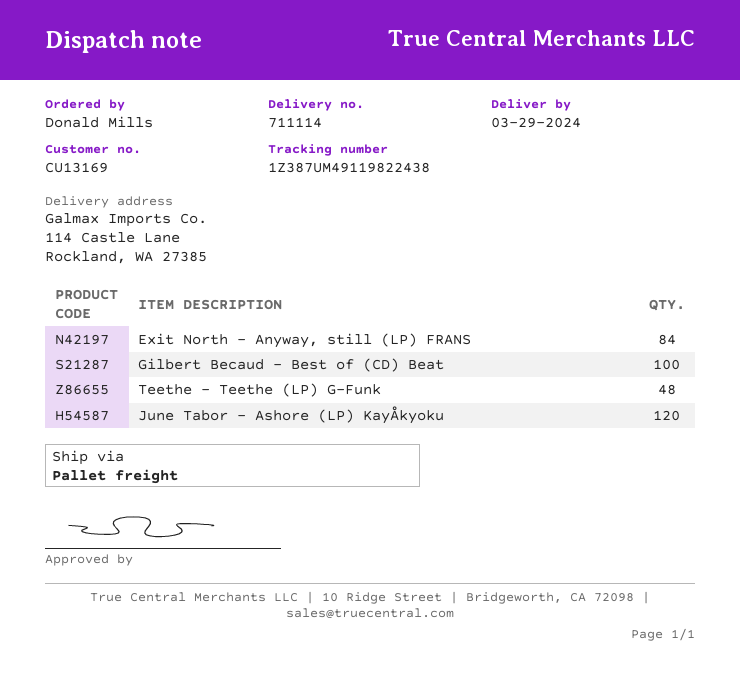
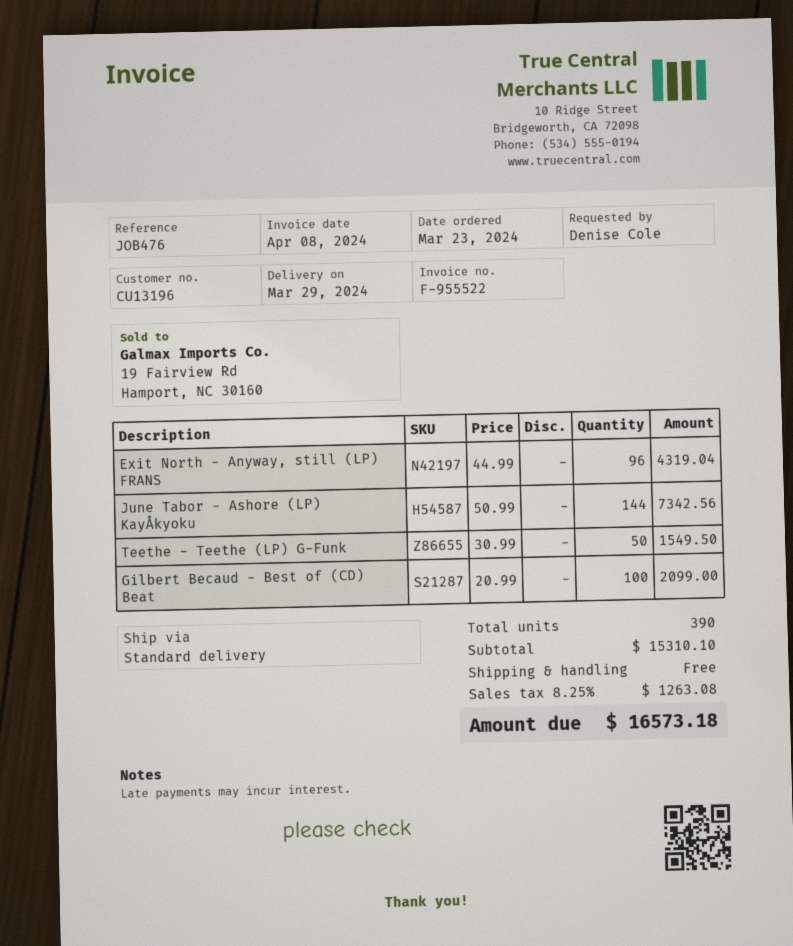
customer number: CU13169 -> CU13196
ordered by: Donald Mills -> Denise Cole
shipping method: pallet freight -> standard
Exit North - Anyway, still (LP) FRANS: 84 -> 96
Teethe - Teethe (LP) G-Funk: 48 -> 50
June Tabor - Ashore (LP) KayÅkyoku: 120 -> 144

